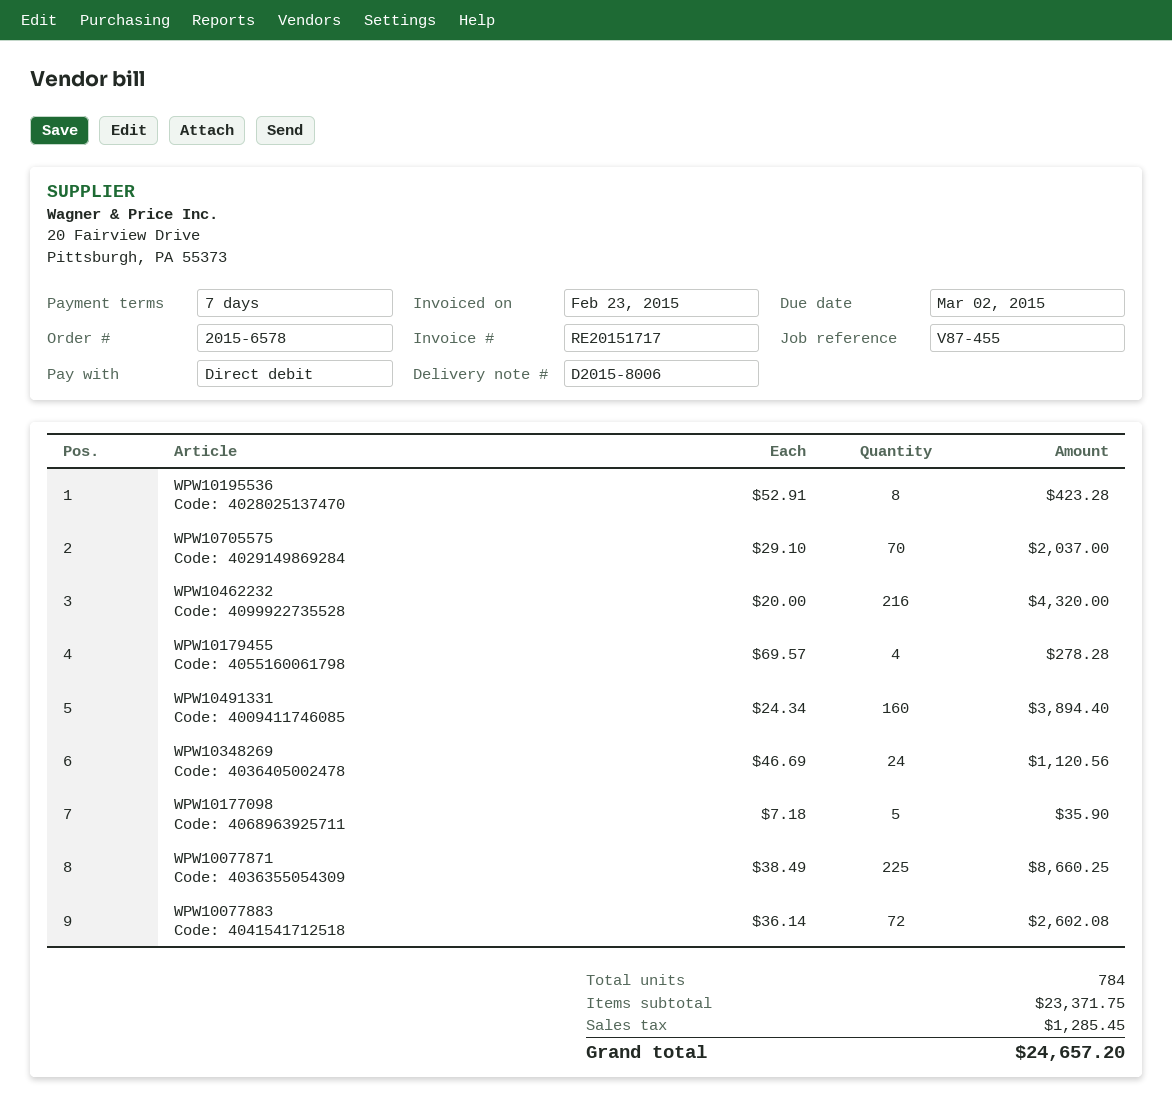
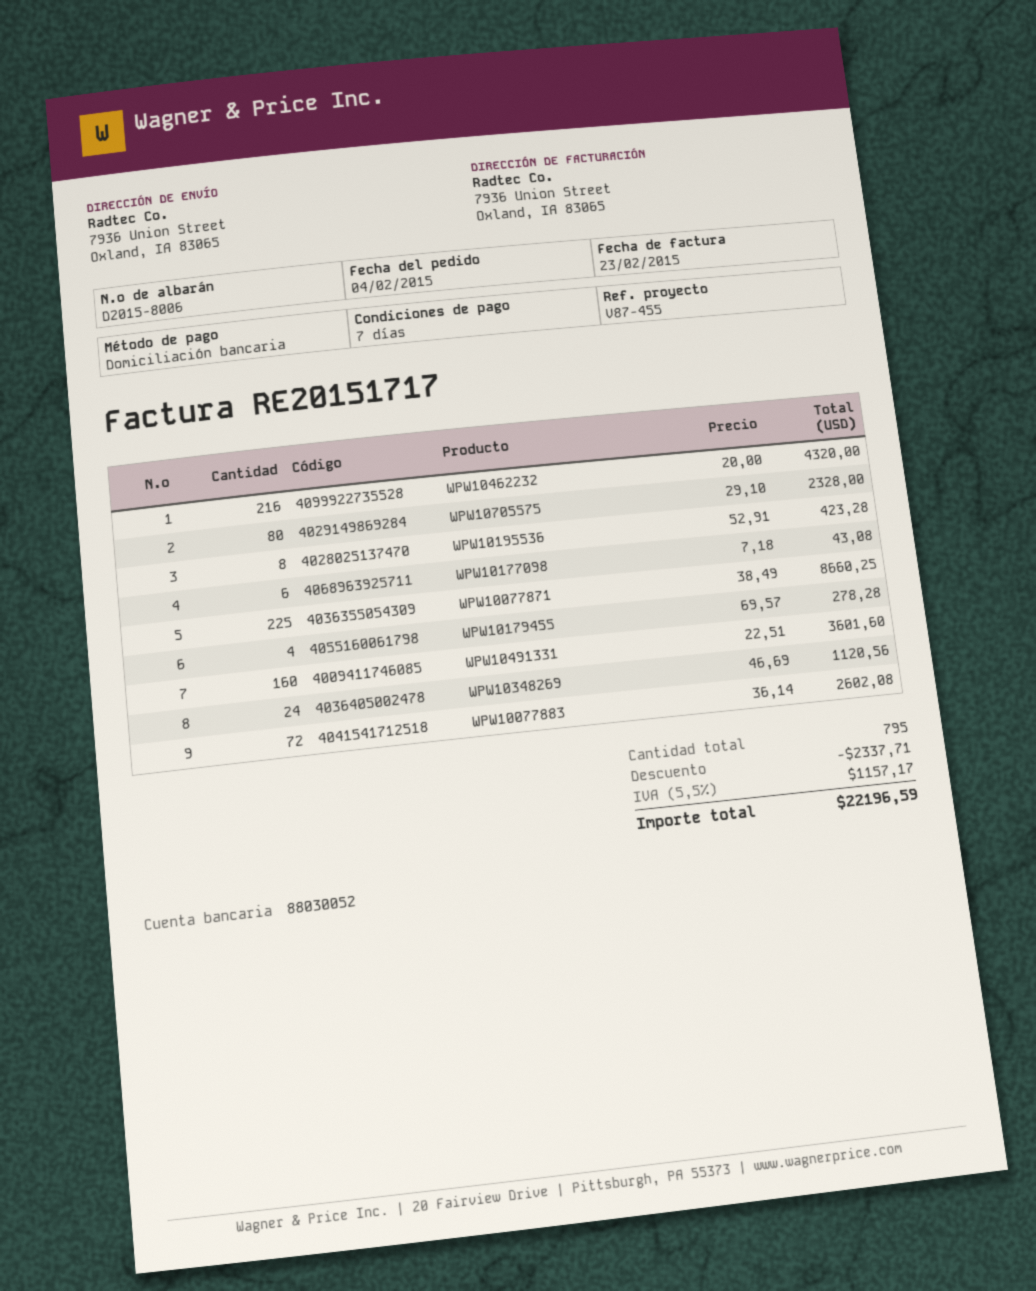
WPW10705575: 70 x 29.10 = 2037.00 -> 80 x 29.10 = 2328.00
WPW10491331: 160 x 24.34 = 3894.40 -> 160 x 22.51 = 3601.60
WPW10177098: 5 x 7.18 = 35.90 -> 6 x 7.18 = 43.08
total quantity: 784 -> 795
discount: none -> 2337.71
tax: 1285.45 -> 1157.17
total: 24657.20 -> 22196.59

